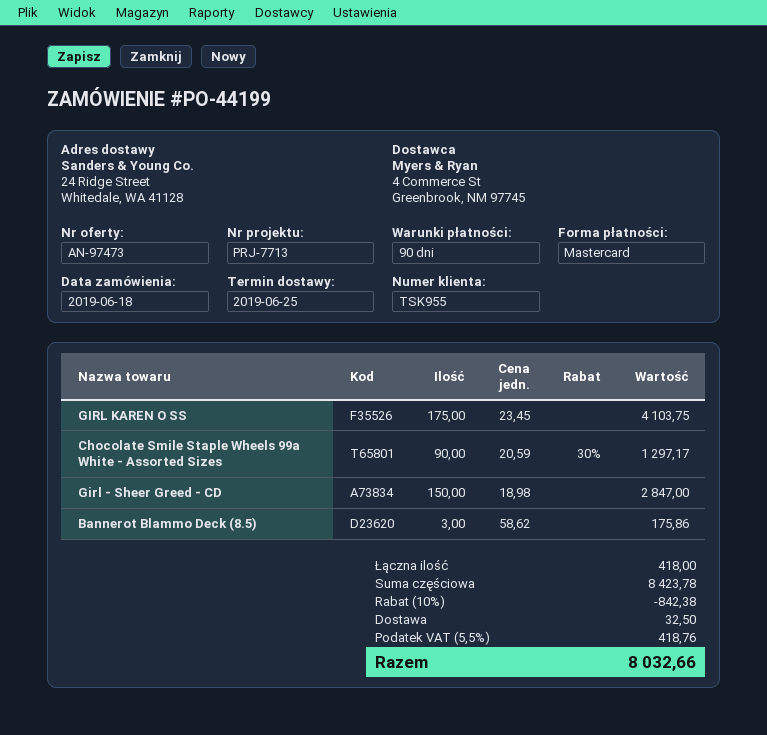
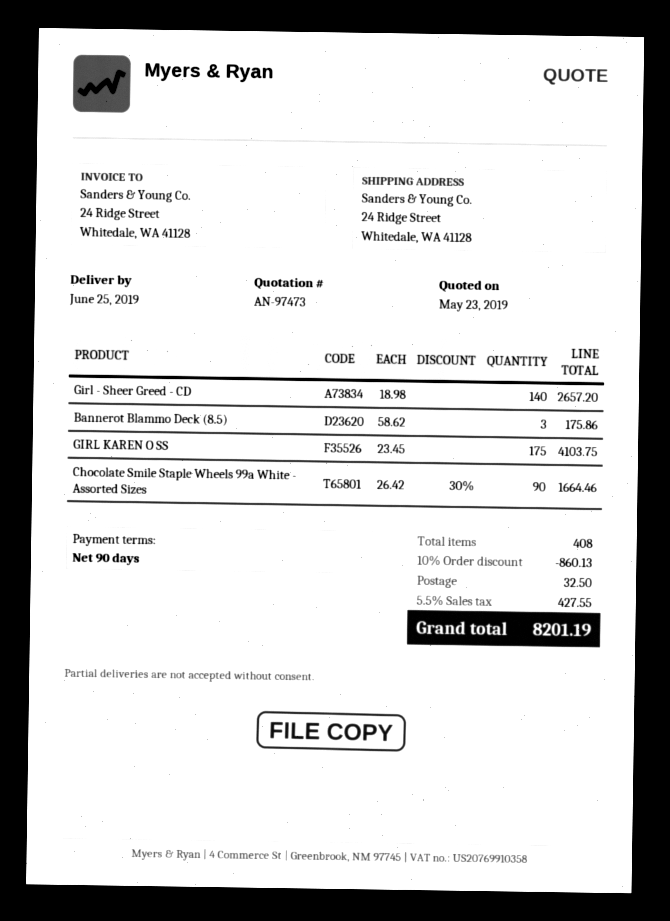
Chocolate Smile Staple Wheels 99a White - Assorted Sizes: 90 x 20.59 - 30% = 1297.17 -> 90 x 26.42 - 30% = 1664.46
Girl - Sheer Greed - CD: 150 x 18.98 = 2847.00 -> 140 x 18.98 = 2657.20
total quantity: 418 -> 408
discount: 10% = 842.38 -> 10% = 860.13
tax: 5.5% = 418.76 -> 5.5% = 427.55
total: 8032.66 -> 8201.19

